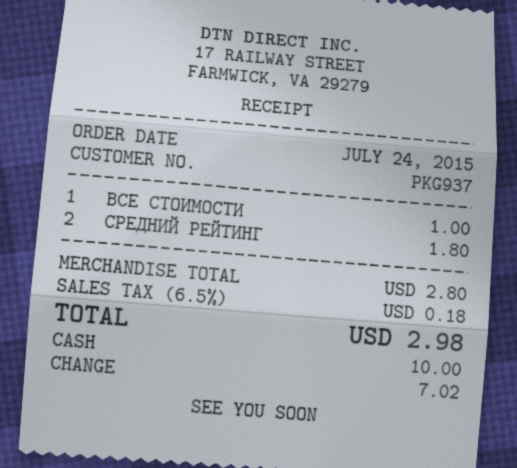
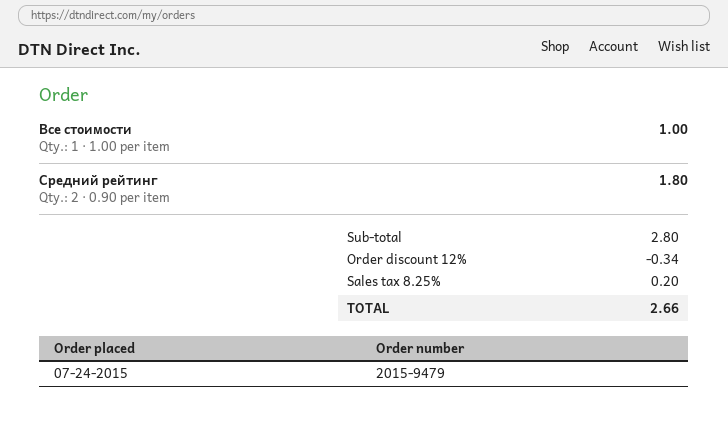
discount: none -> 12% = 0.34
tax: 6.5% = 0.18 -> 8.25% = 0.20
total: 2.98 -> 2.66

